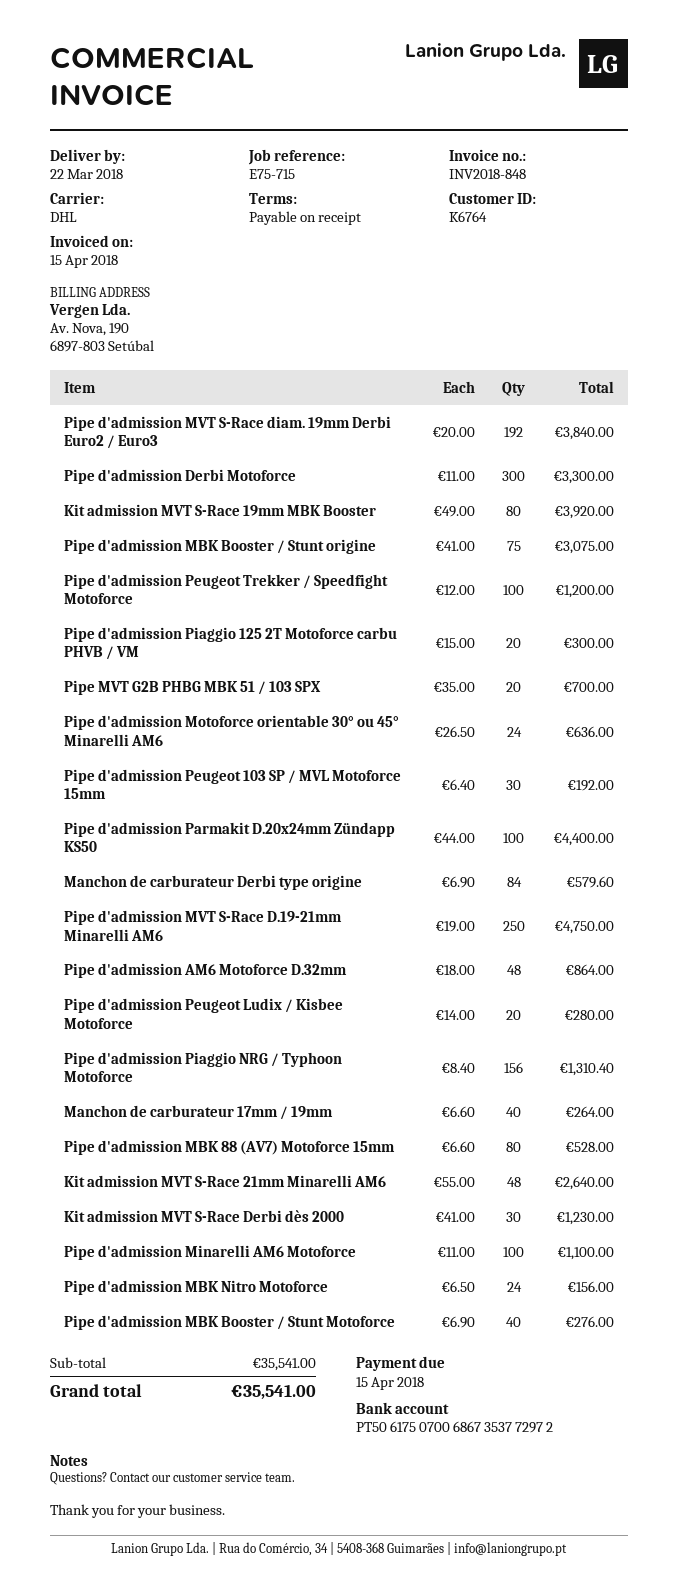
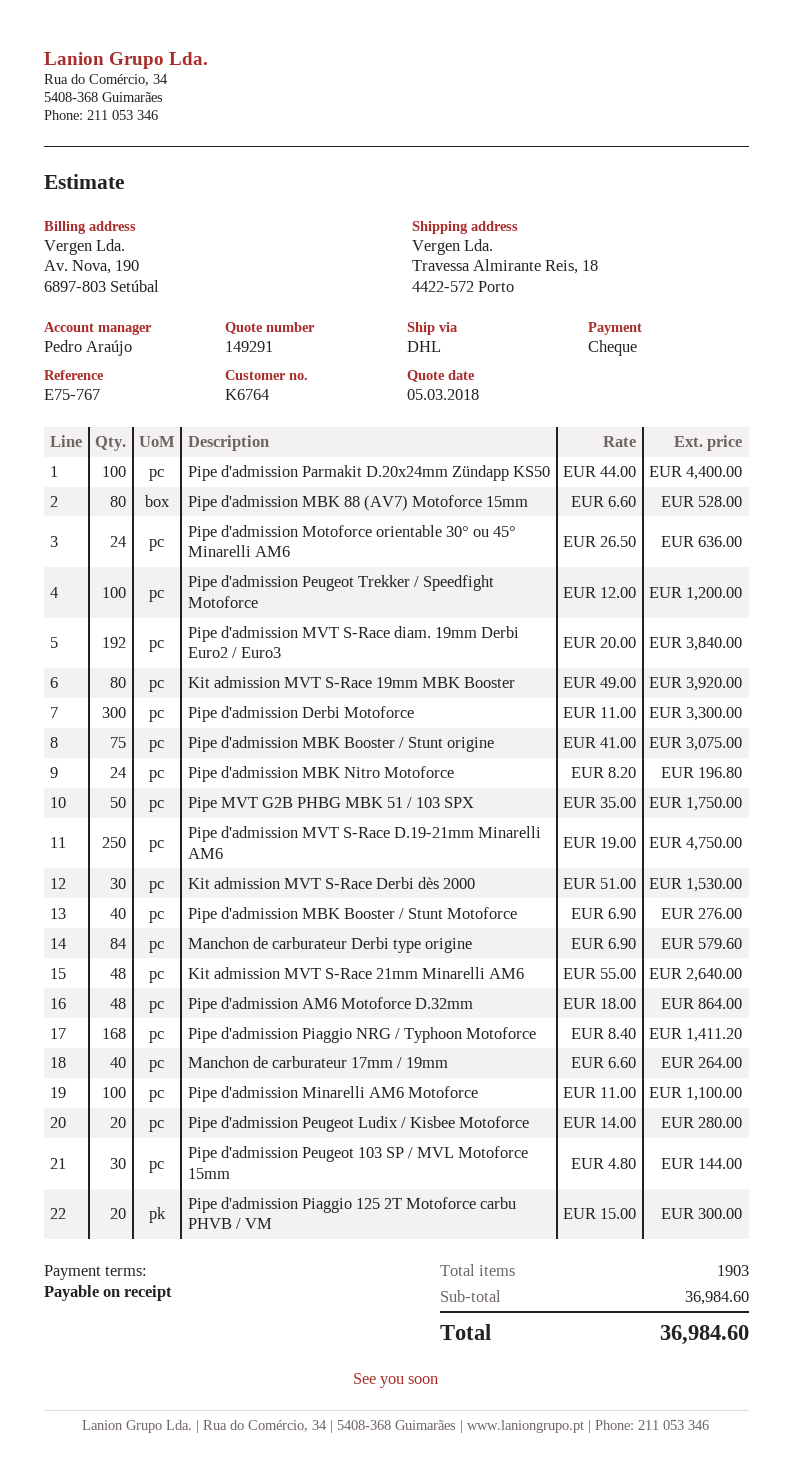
reference: E75-715 -> E75-767
Pipe MVT G2B PHBG MBK 51 / 103 SPX: 20 x 35.00 = 700.00 -> 50 x 35.00 = 1750.00
Pipe d'admission Peugeot 103 SP / MVL Motoforce 15mm: 30 x 6.40 = 192.00 -> 30 x 4.80 = 144.00
Pipe d'admission Piaggio NRG / Typhoon Motoforce: 156 x 8.40 = 1310.40 -> 168 x 8.40 = 1411.20
Kit admission MVT S-Race Derbi dès 2000: 30 x 41.00 = 1230.00 -> 30 x 51.00 = 1530.00
Pipe d'admission MBK Nitro Motoforce: 24 x 6.50 = 156.00 -> 24 x 8.20 = 196.80
subtotal: 35541.00 -> 36984.60
total: 35541.00 -> 36984.60

